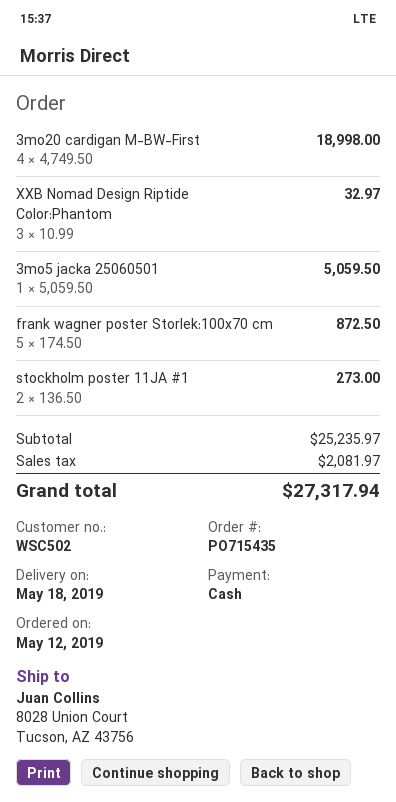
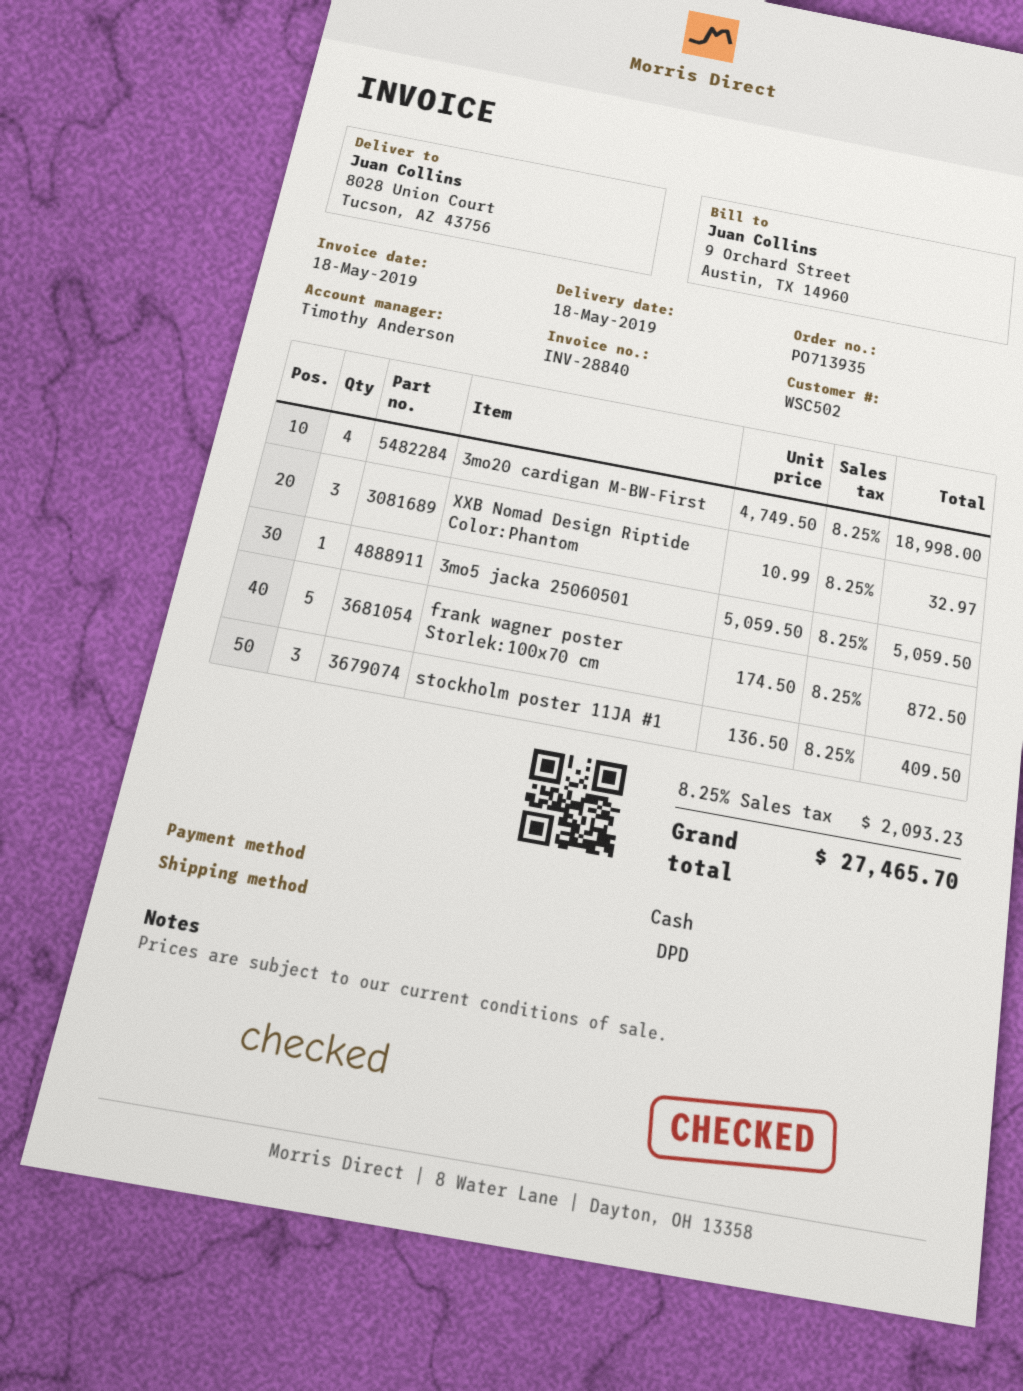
order number: PO715435 -> PO713935
stockholm poster 11JA #1: 2 x 136.50 = 273.00 -> 3 x 136.50 = 409.50
tax: 2081.97 -> 2093.23
total: 27317.94 -> 27465.70

